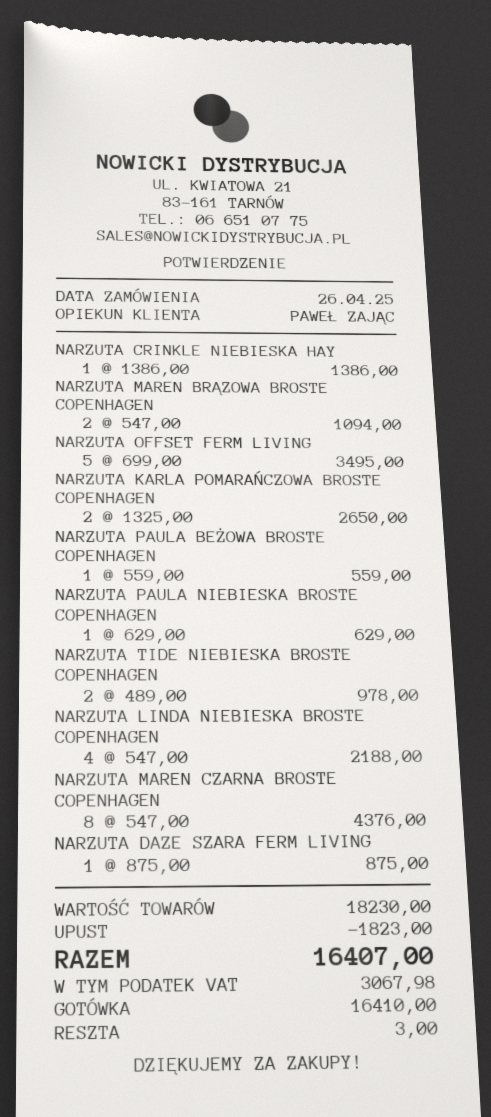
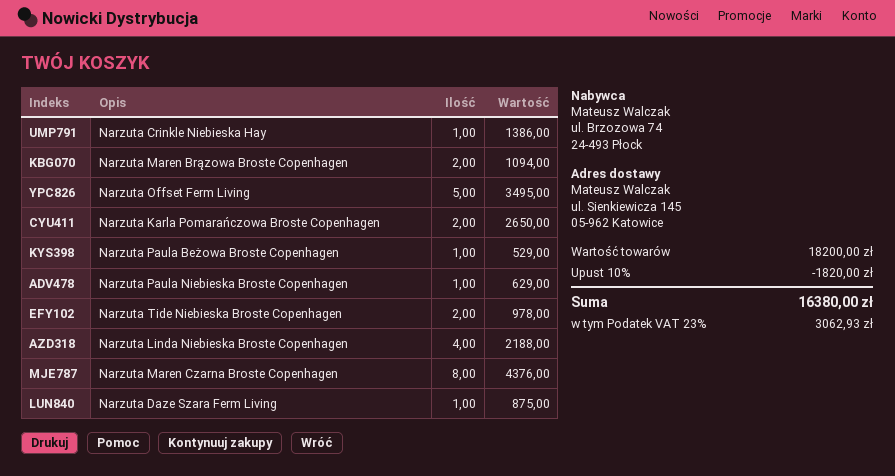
NARZUTA PAULA BEŻOWA BROSTE COPENHAGEN: 1 for 559.00 -> 1 for 529.00
subtotal: 18230.00 -> 18200.00
discount: 1823.00 -> 1820.00
tax: 3067.98 -> 3062.93
total: 16407.00 -> 16380.00

